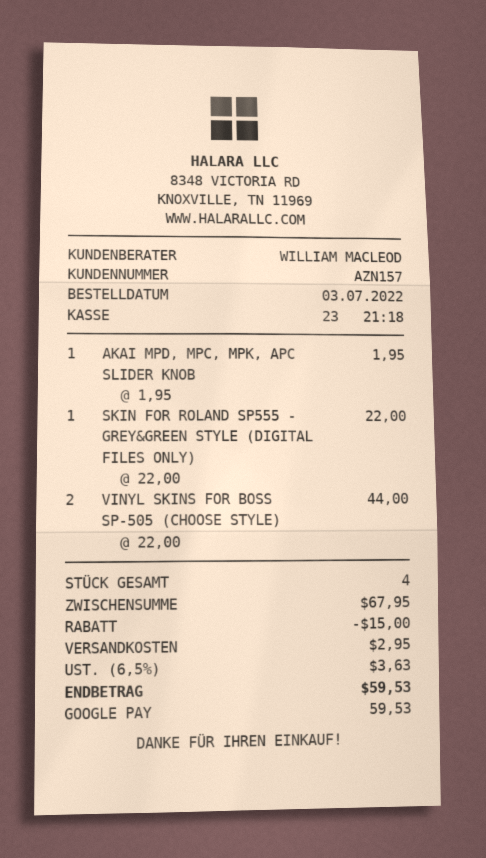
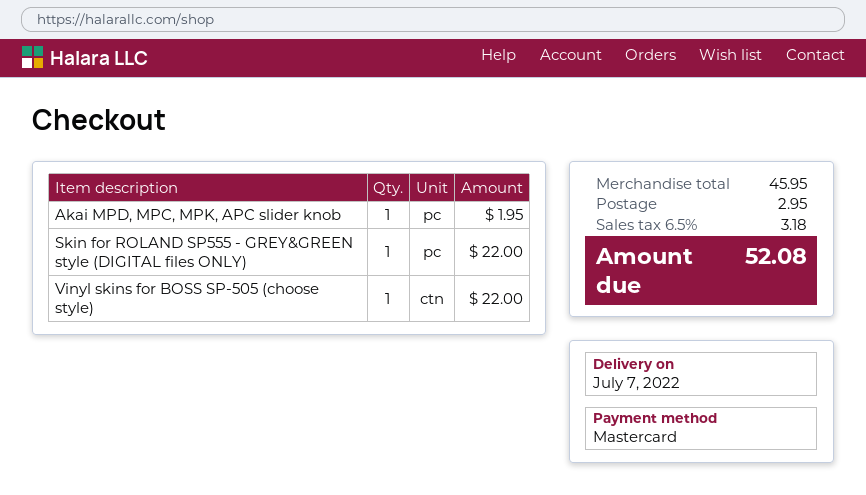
payment method: Google Pay -> Mastercard
VINYL SKINS FOR BOSS SP-505 (CHOOSE STYLE): 2 for 44.00 -> 1 for 22.00
subtotal: 67.95 -> 45.95
discount: 15.00 -> none
tax: 6.5% = 3.63 -> 6.5% = 3.18
total: 59.53 -> 52.08

